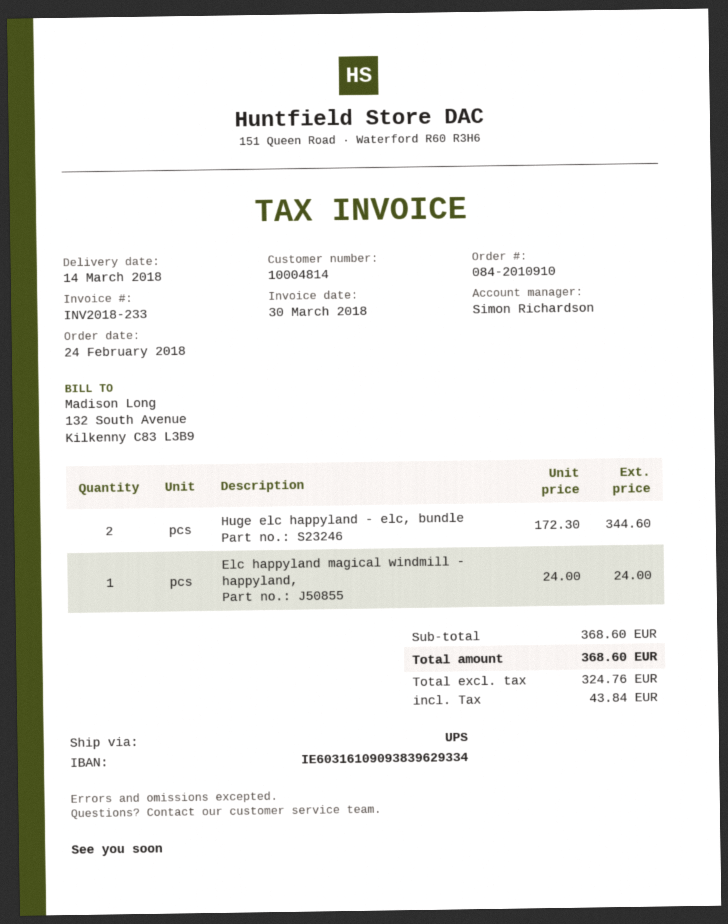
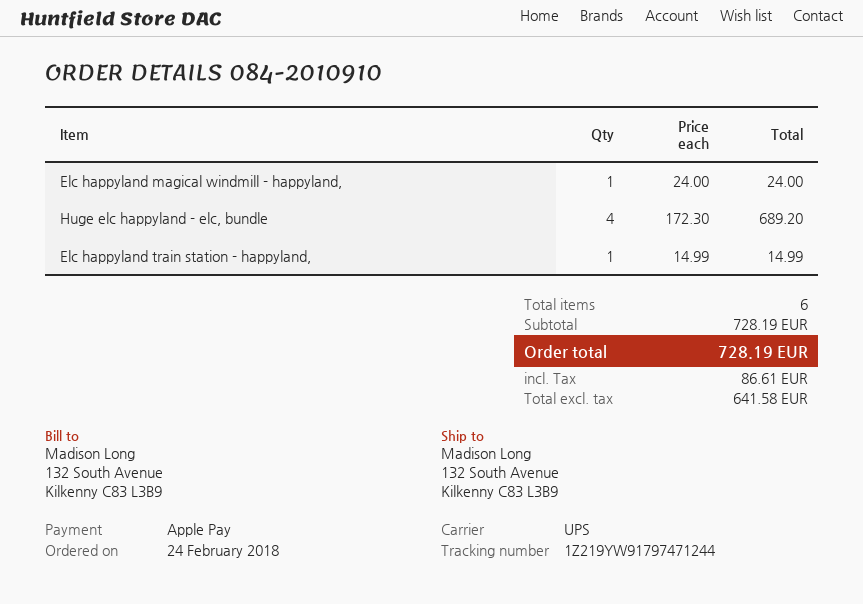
Huge elc happyland - elc, bundle: 2 x 172.30 = 344.60 -> 4 x 172.30 = 689.20
Elc happyland train station - happyland,: none -> 1 x 14.99 = 14.99
subtotal: 368.60 -> 728.19
net: 324.76 -> 641.58
tax: 43.84 -> 86.61
total: 368.60 -> 728.19

